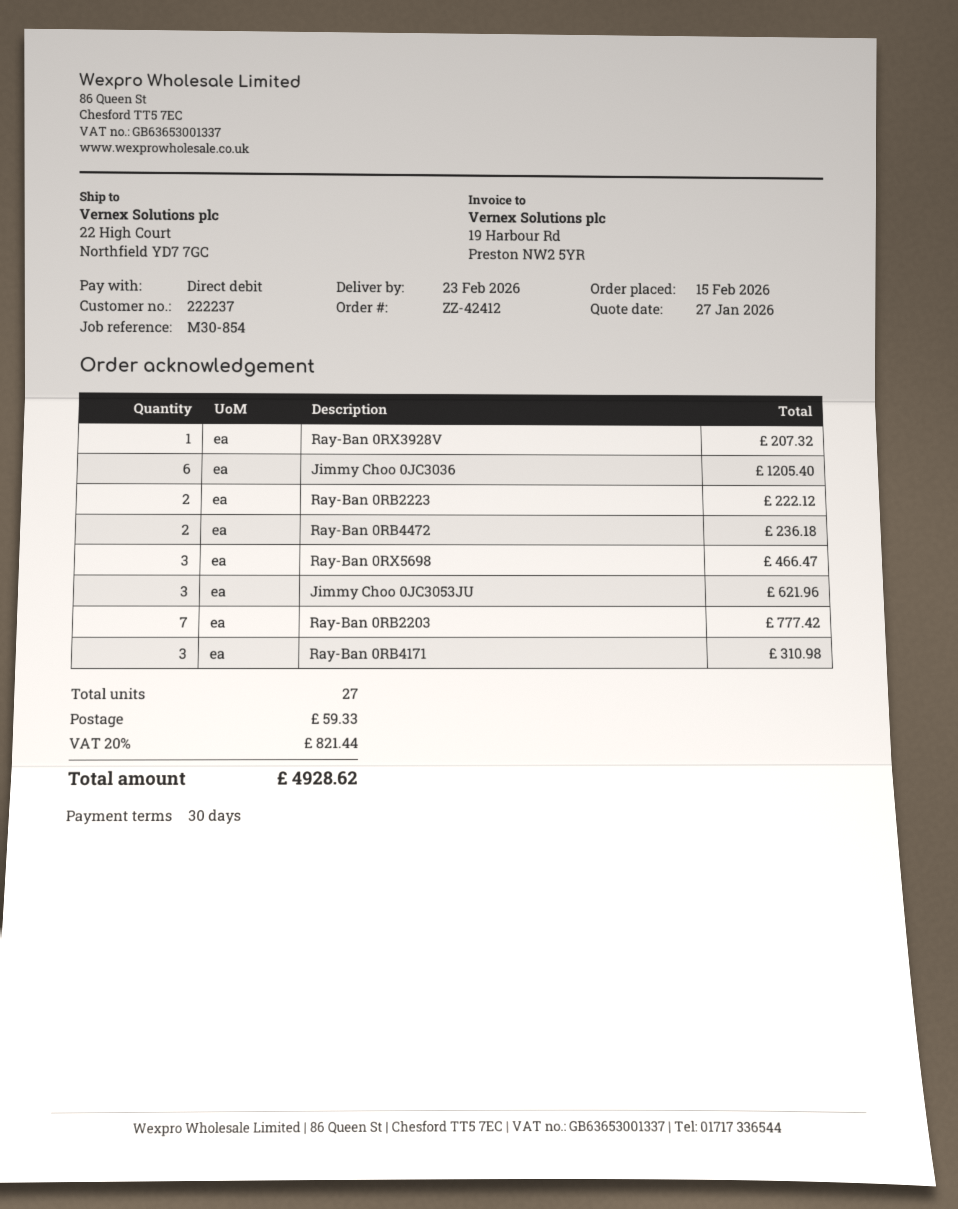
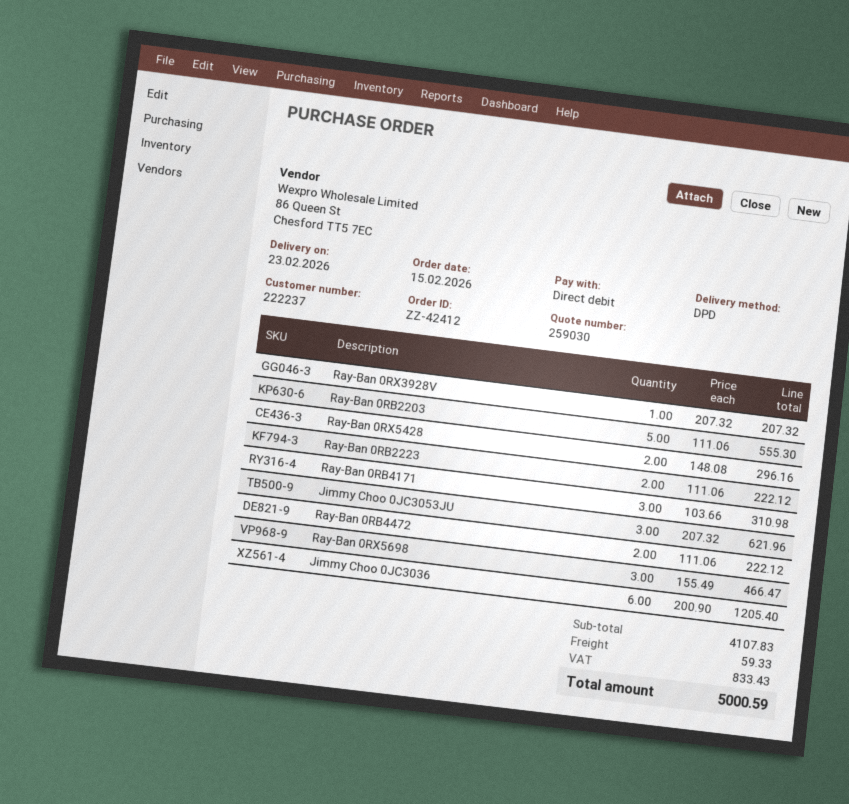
Ray-Ban 0RB4472: 2 for 236.18 -> 2 for 222.12
Ray-Ban 0RB2203: 7 for 777.42 -> 5 for 555.30
Ray-Ban 0RX5428: none -> 2 for 296.16
tax: 821.44 -> 833.43
total: 4928.62 -> 5000.59

